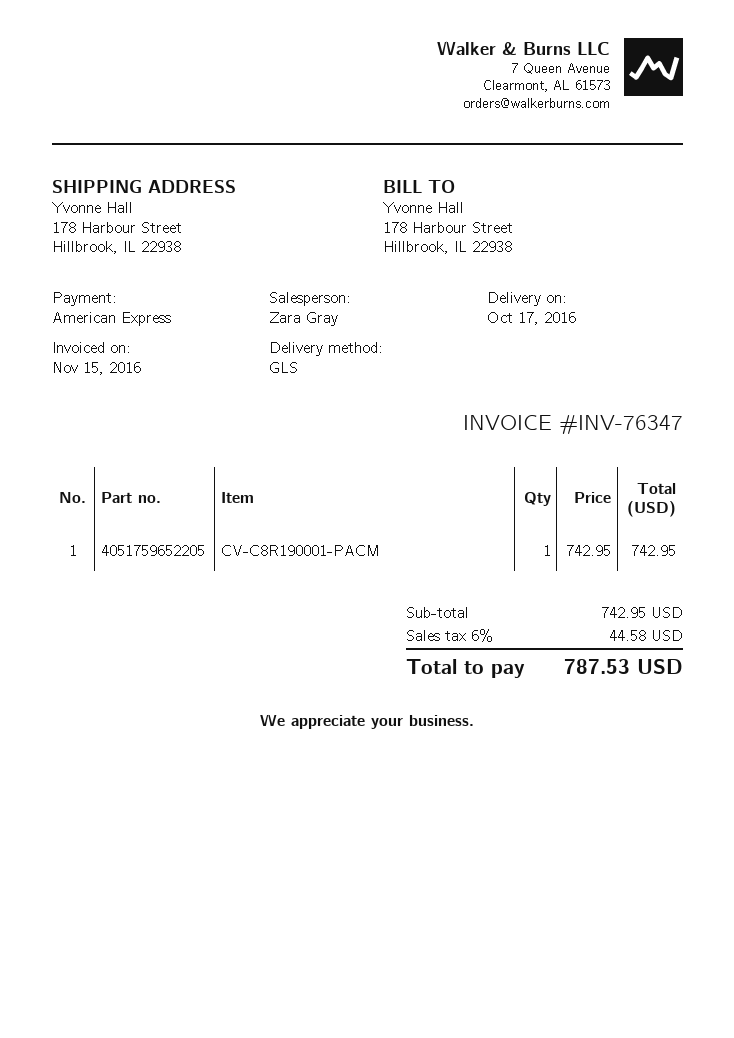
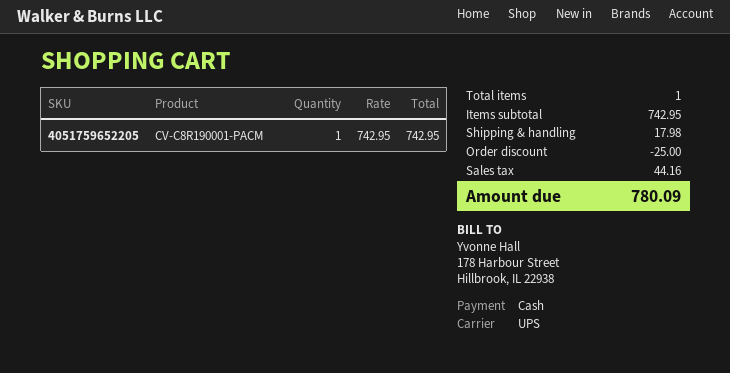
payment method: American Express -> cash
shipping method: GLS -> UPS
discount: none -> 25.00
shipping: none -> 17.98
tax: 44.58 -> 44.16
total: 787.53 -> 780.09

